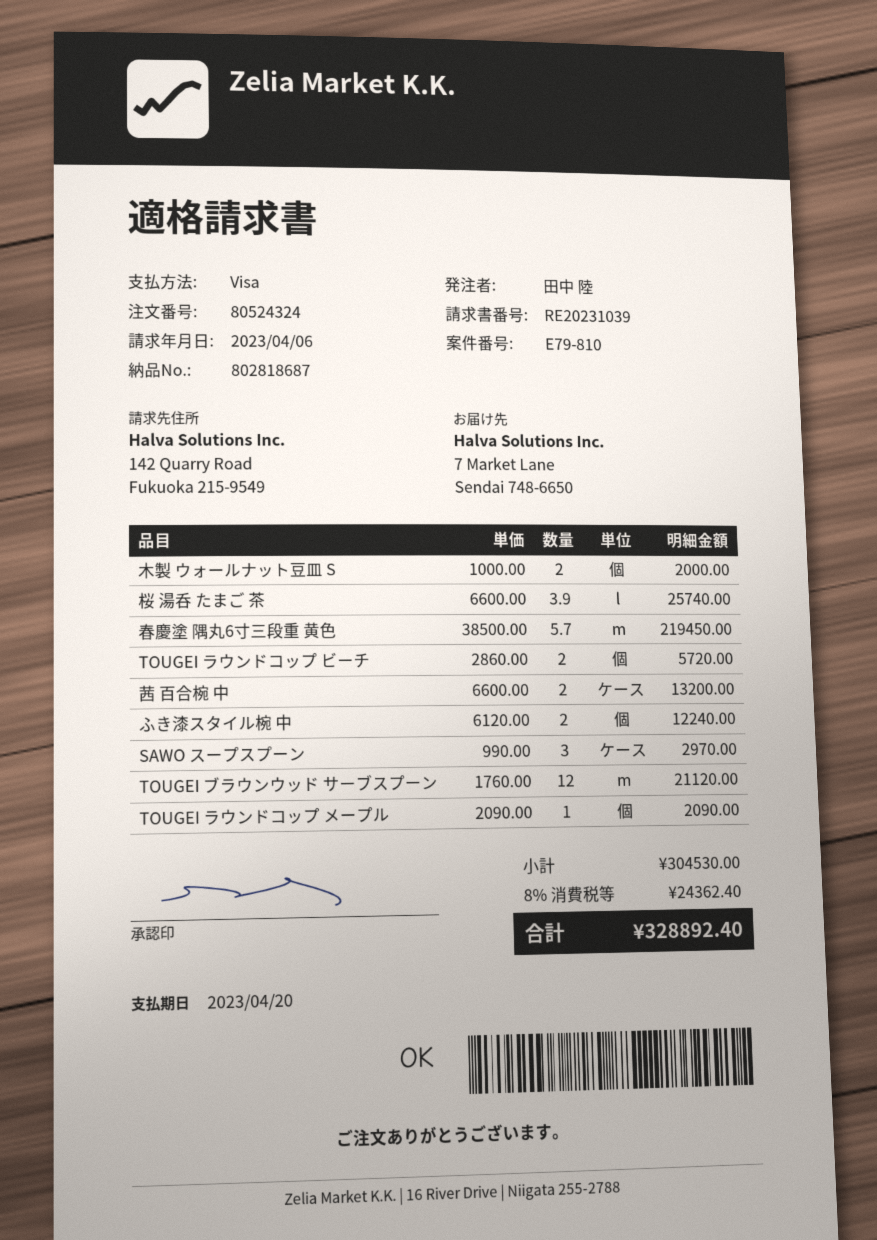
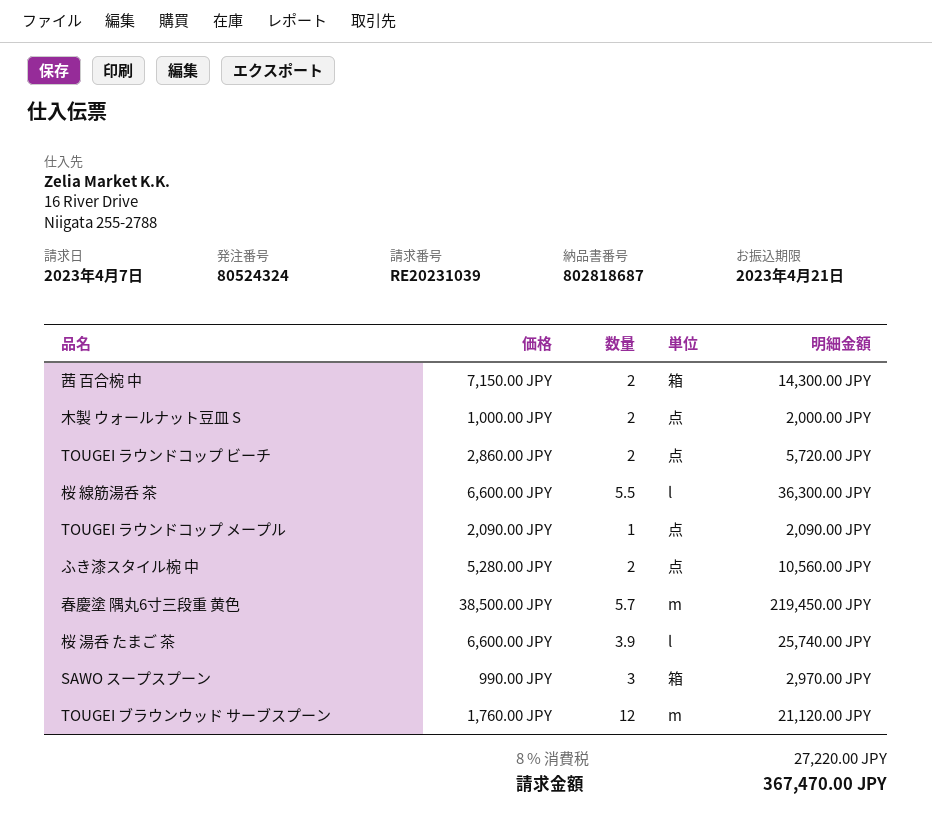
invoice date: 2023-04-06 -> 2023-04-07
due date: 2023-04-20 -> 2023-04-21
茜 百合椀 中: 2 x 6600.00 = 13200.00 -> 2 x 7150.00 = 14300.00
ふき漆スタイル椀 中: 2 x 6120.00 = 12240.00 -> 2 x 5280.00 = 10560.00
桜 線筋湯呑 茶: none -> 5.5 x 6600.00 = 36300.00
tax: 8% = 24362.40 -> 8% = 27220.00
total: 328892.40 -> 367470.00

